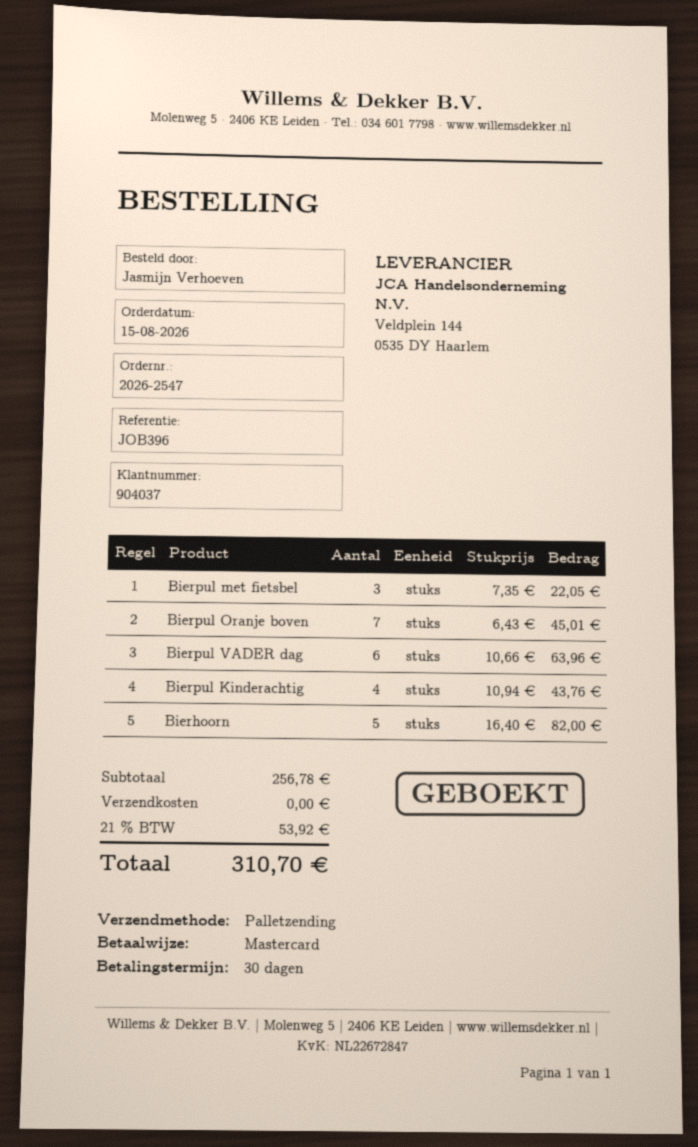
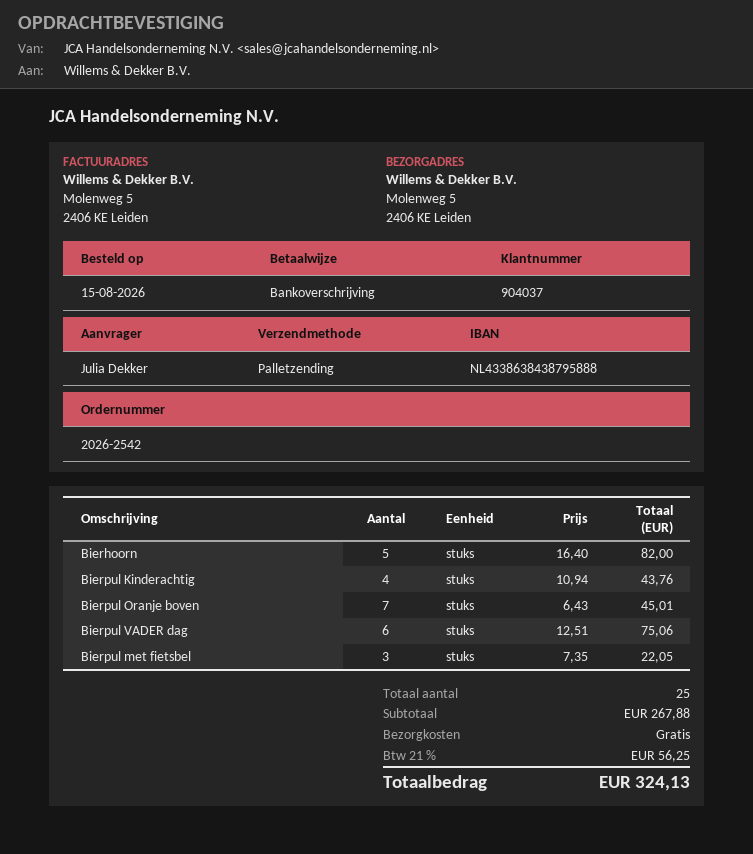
order number: 2026-2547 -> 2026-2542
ordered by: Jasmijn Verhoeven -> Julia Dekker
payment method: Mastercard -> bank transfer
Bierpul VADER dag: 6 x 10.66 = 63.96 -> 6 x 12.51 = 75.06
subtotal: 256.78 -> 267.88
tax: 21% = 53.92 -> 21% = 56.25
total: 310.70 -> 324.13

